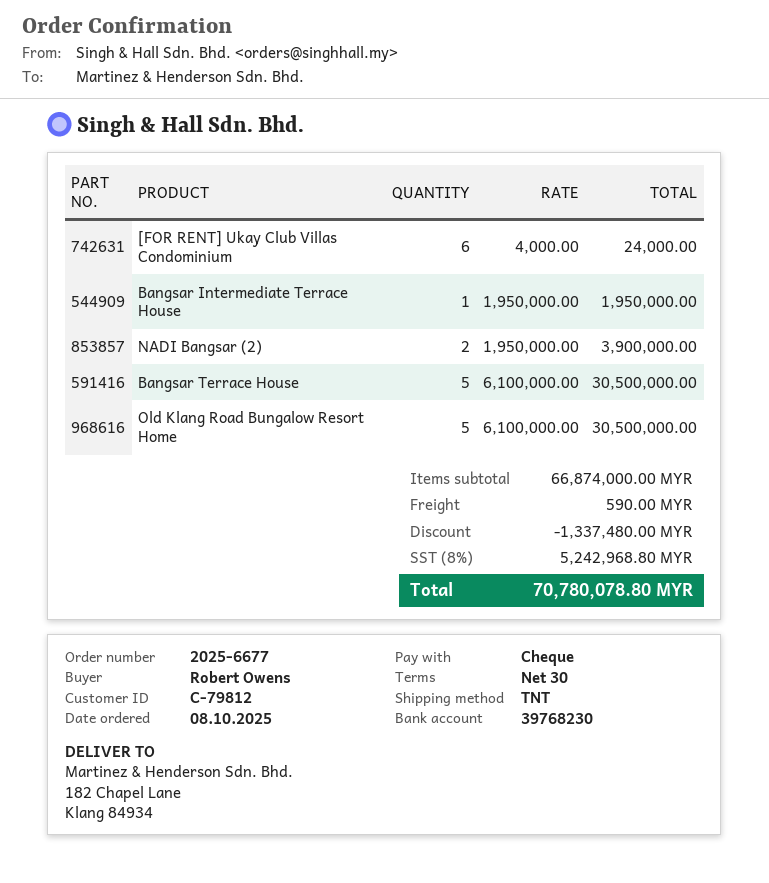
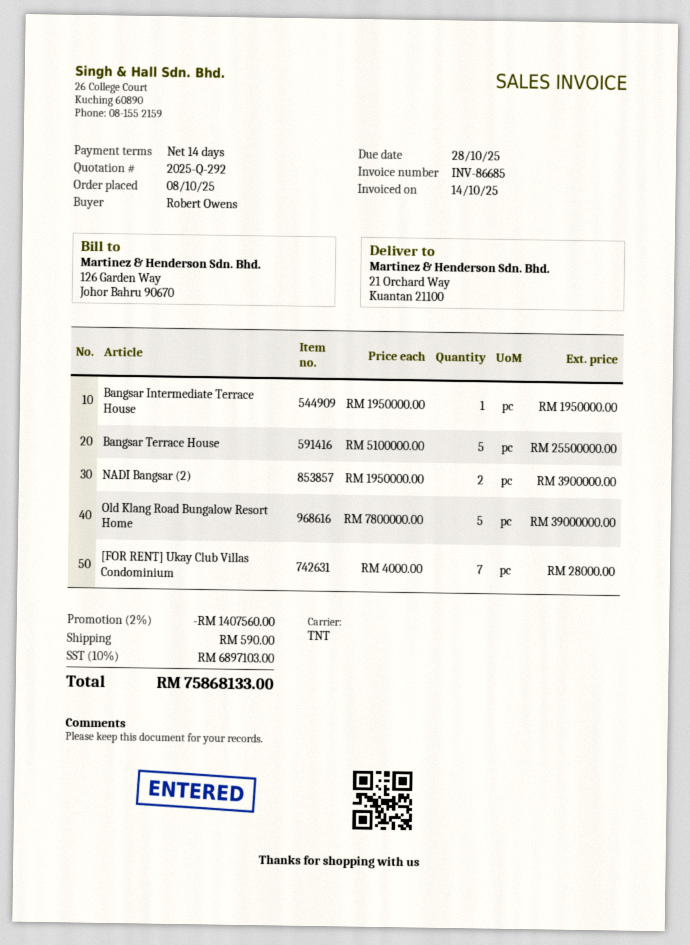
payment terms: 30 days -> 14 days
ship to: 182 Chapel Lane, Klang 84934 -> 21 Orchard Way, Kuantan 21100
[FOR RENT] Ukay Club Villas Condominium: 6 x 4000.00 = 24000.00 -> 7 x 4000.00 = 28000.00
Bangsar Terrace House: 5 x 6100000.00 = 30500000.00 -> 5 x 5100000.00 = 25500000.00
Old Klang Road Bungalow Resort Home: 5 x 6100000.00 = 30500000.00 -> 5 x 7800000.00 = 39000000.00
discount: 1337480.00 -> 1407560.00
tax: 8% = 5242968.80 -> 10% = 6897103.00
total: 70780078.80 -> 75868133.00

